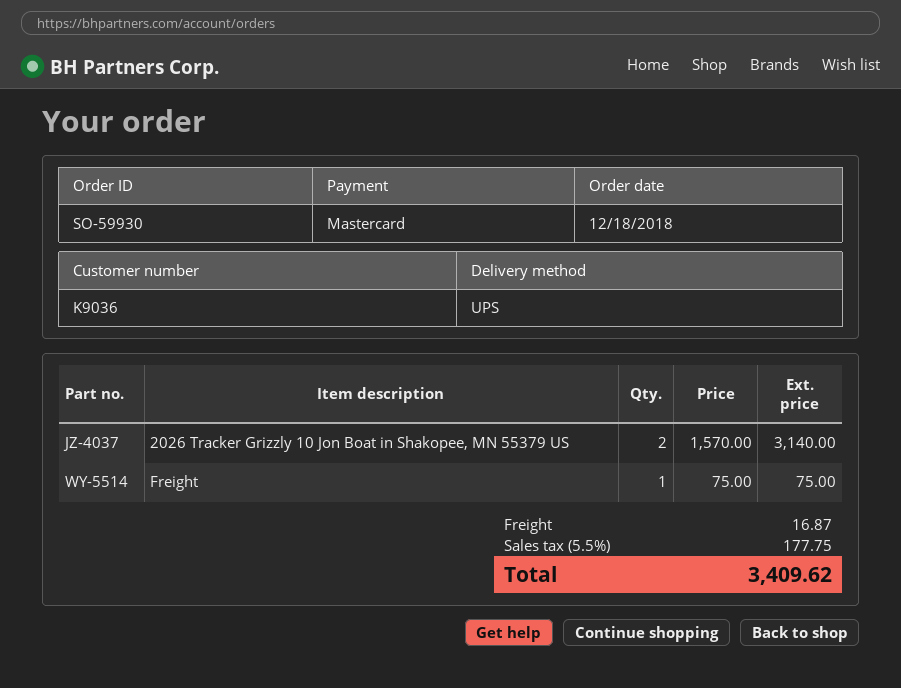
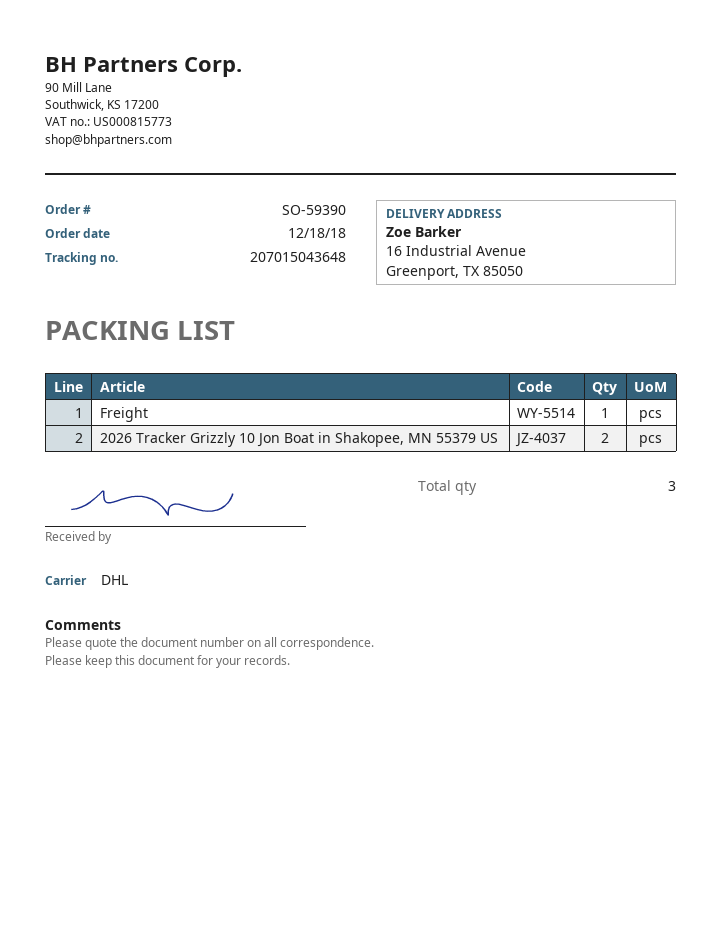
order number: SO-59930 -> SO-59390
shipping method: UPS -> DHL

